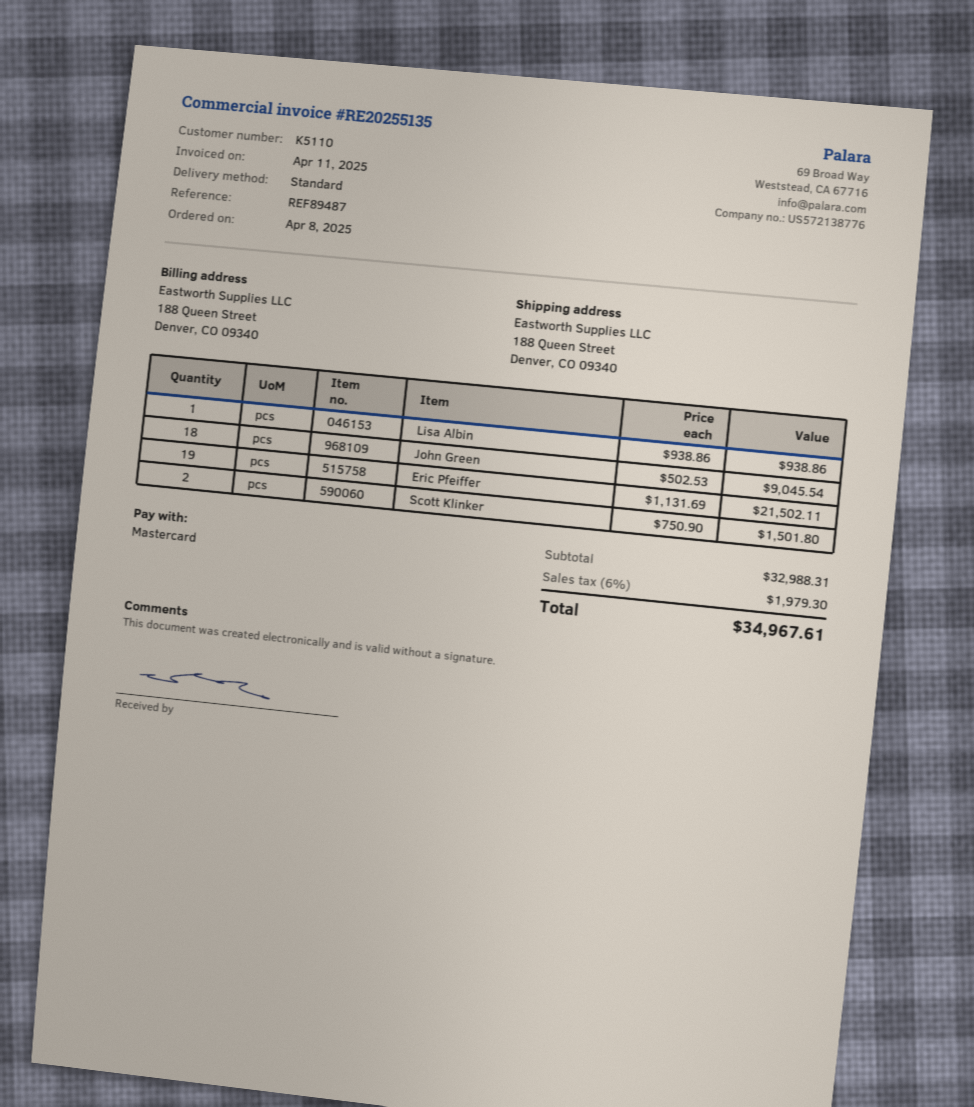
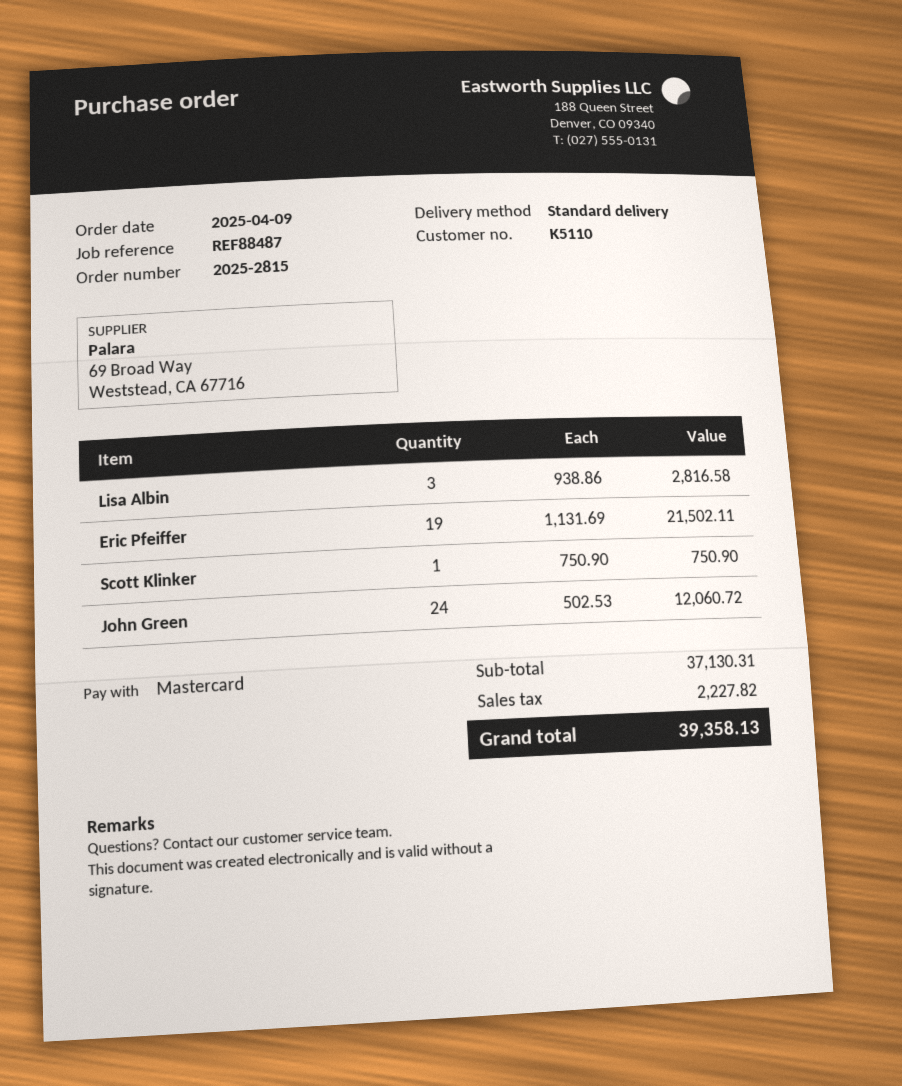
order date: 2025-04-08 -> 2025-04-09
reference: REF89487 -> REF88487
Lisa Albin: 1 x 938.86 = 938.86 -> 3 x 938.86 = 2816.58
John Green: 18 x 502.53 = 9045.54 -> 24 x 502.53 = 12060.72
Scott Klinker: 2 x 750.90 = 1501.80 -> 1 x 750.90 = 750.90
subtotal: 32988.31 -> 37130.31
tax: 1979.30 -> 2227.82
total: 34967.61 -> 39358.13

